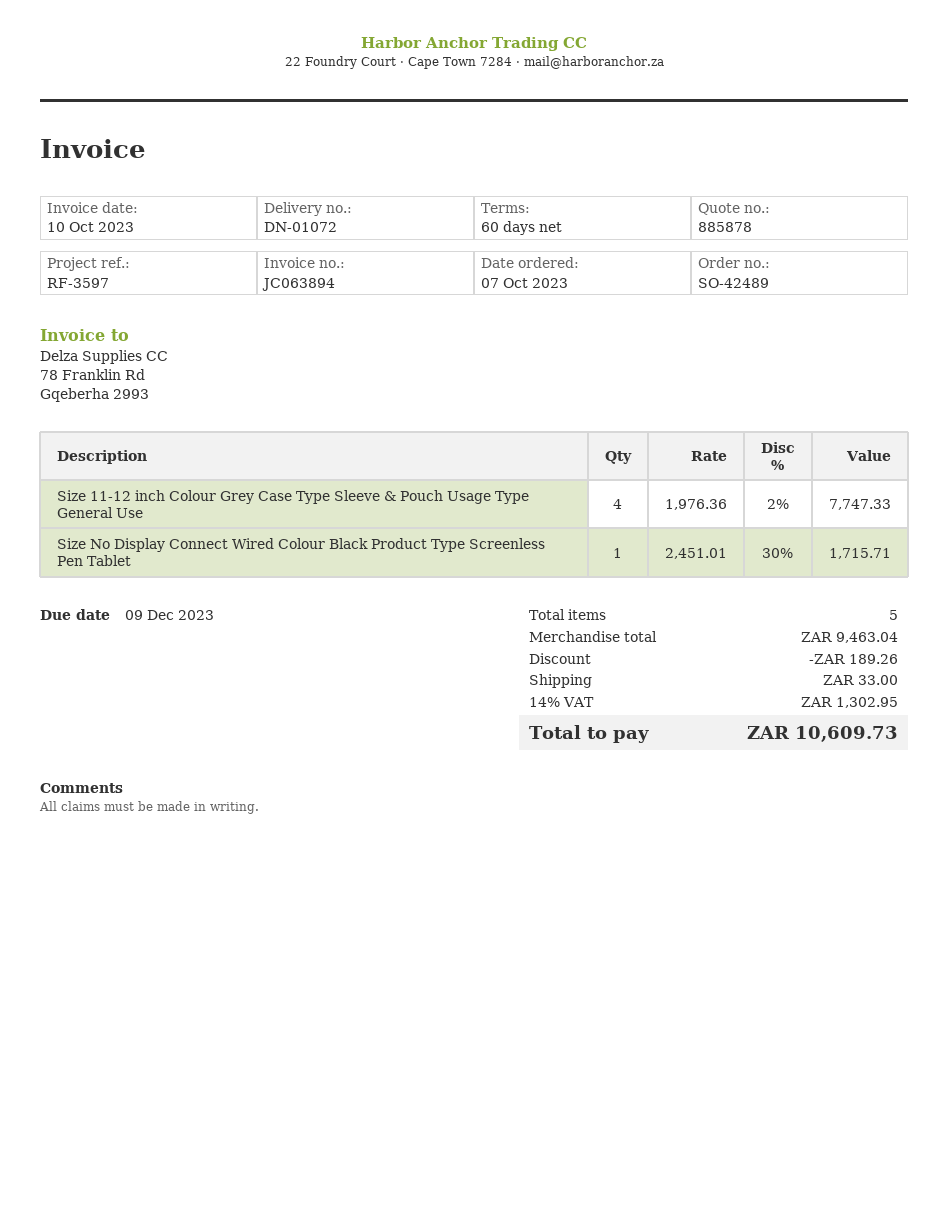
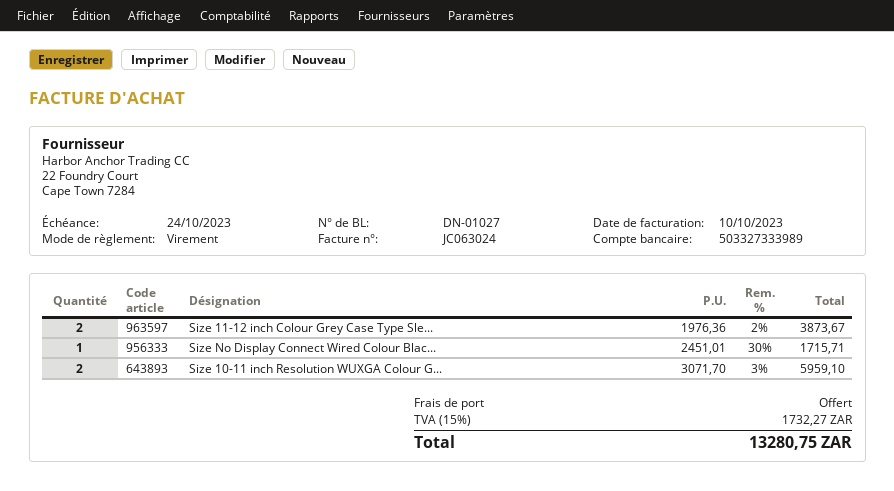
delivery note number: DN-01072 -> DN-01027
invoice number: JC063894 -> JC063024
due date: 2023-12-09 -> 2023-10-24
Size 11-12 inch Colour Grey Case Type Sleeve & Pouch Usage Type General Use: 4 x 1976.36 - 2% = 7747.33 -> 2 x 1976.36 - 2% = 3873.67
Size 10-11 inch Resolution WUXGA Colour G...: none -> 2 x 3071.70 - 3% = 5959.10
discount: 189.26 -> none
shipping: 33.00 -> 0.00
tax: 14% = 1302.95 -> 15% = 1732.27
total: 10609.73 -> 13280.75

